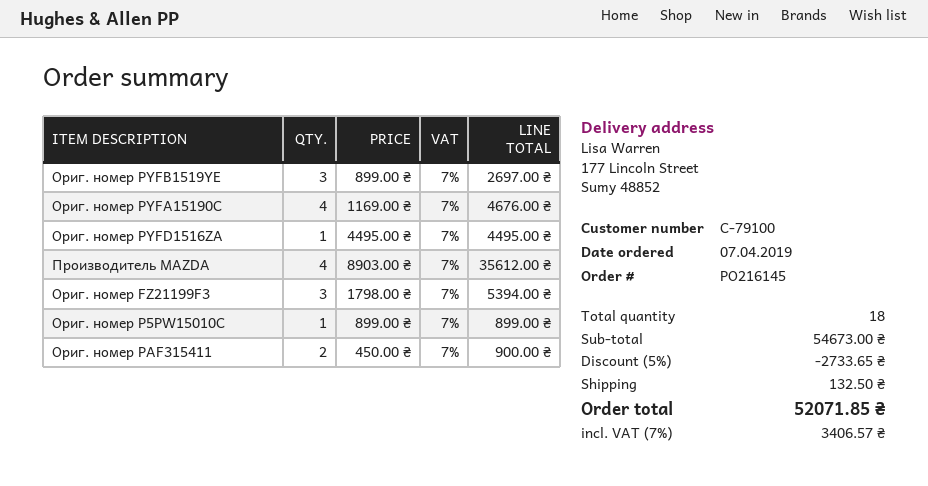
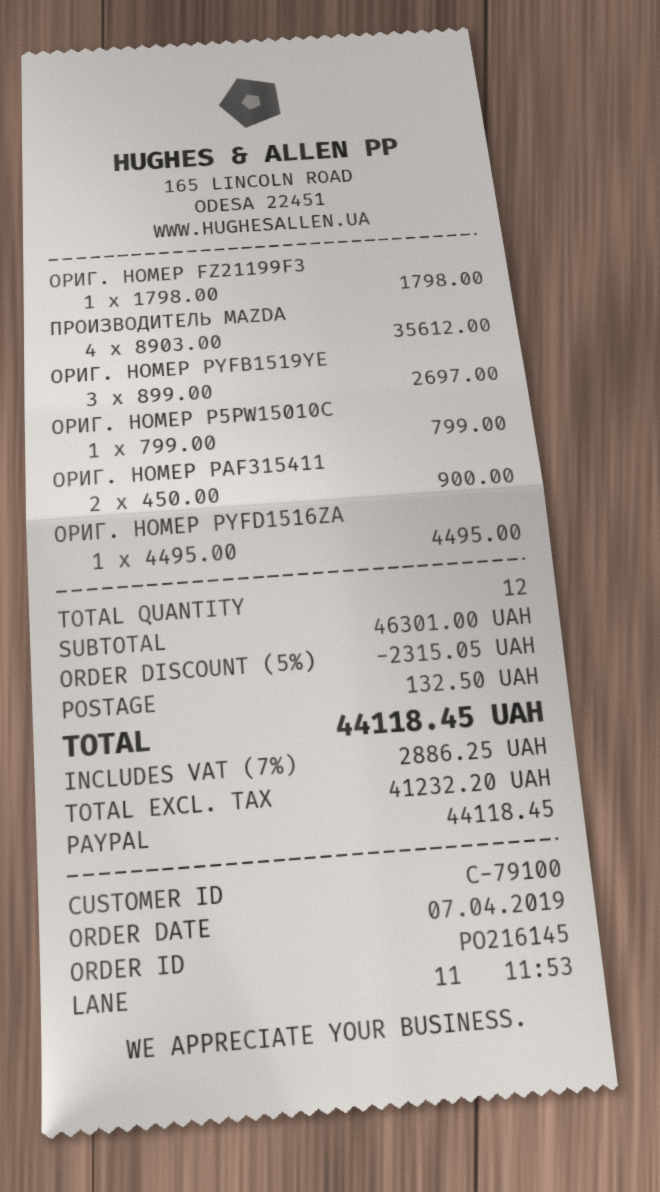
Ориг. номер PYFA15190C: 4 x 1169.00 = 4676.00 -> none
Ориг. номер FZ21199F3: 3 x 1798.00 = 5394.00 -> 1 x 1798.00 = 1798.00
Ориг. номер P5PW15010C: 1 x 899.00 = 899.00 -> 1 x 799.00 = 799.00
total quantity: 18 -> 12
subtotal: 54673.00 -> 46301.00
discount: 5% = 2733.65 -> 5% = 2315.05
tax: 7% = 3406.57 -> 7% = 2886.25
total: 52071.85 -> 44118.45

